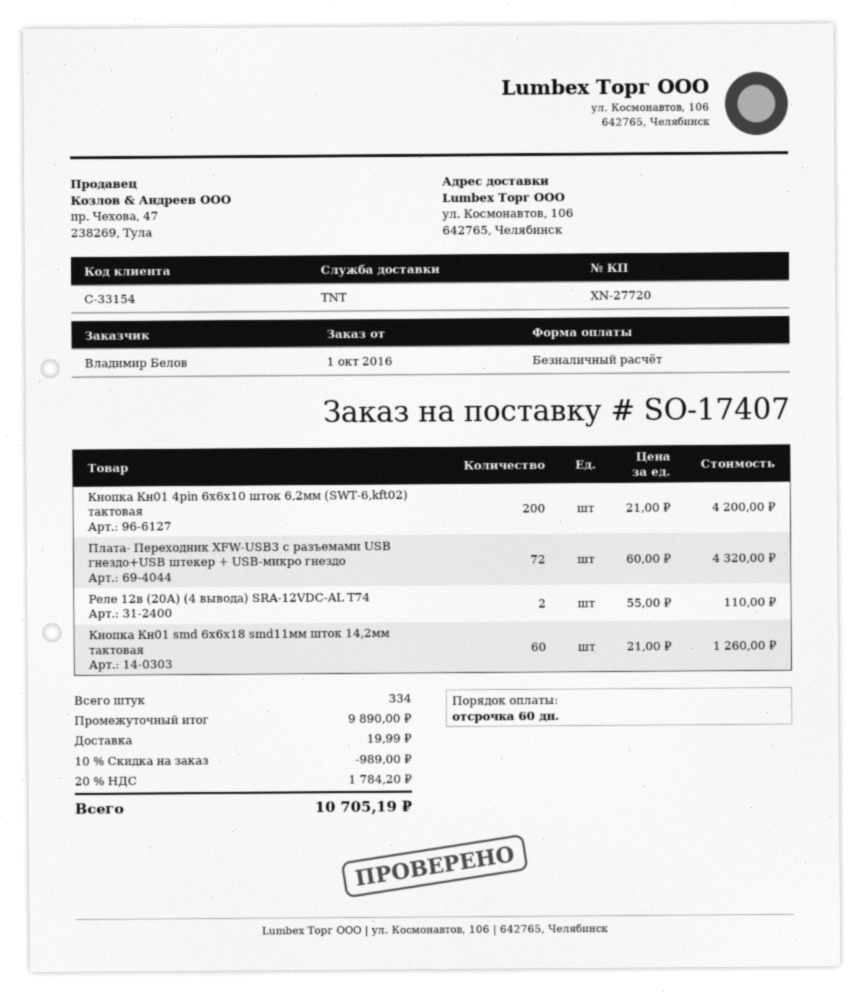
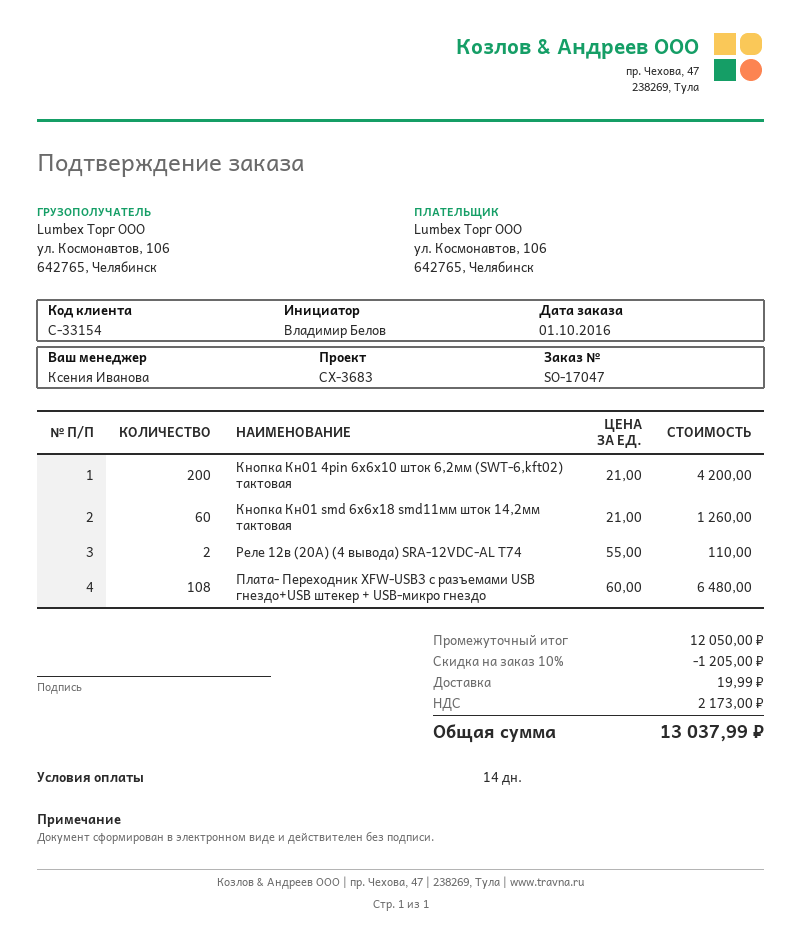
order number: SO-17407 -> SO-17047
payment terms: 60 days -> 14 days
Плата- Переходник XFW-USB3 с разъемами USB гнездо+USB штекер + USB-микро гнездо: 72 x 60.00 = 4320.00 -> 108 x 60.00 = 6480.00
subtotal: 9890.00 -> 12050.00
discount: 10% = 989.00 -> 10% = 1205.00
tax: 1784.20 -> 2173.00
total: 10705.19 -> 13037.99

